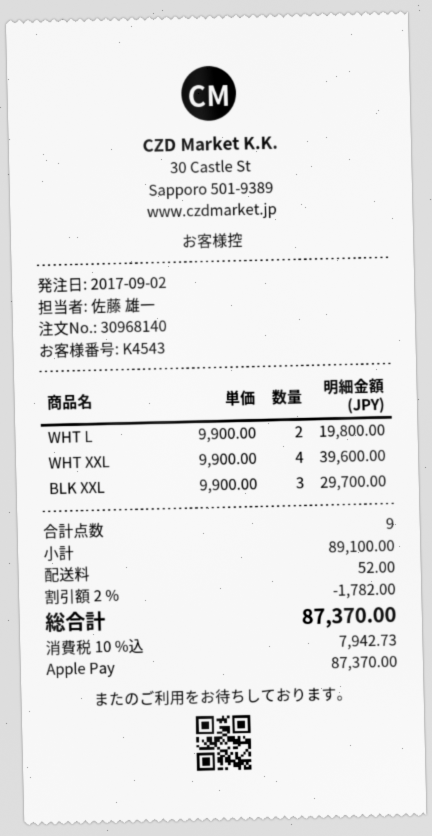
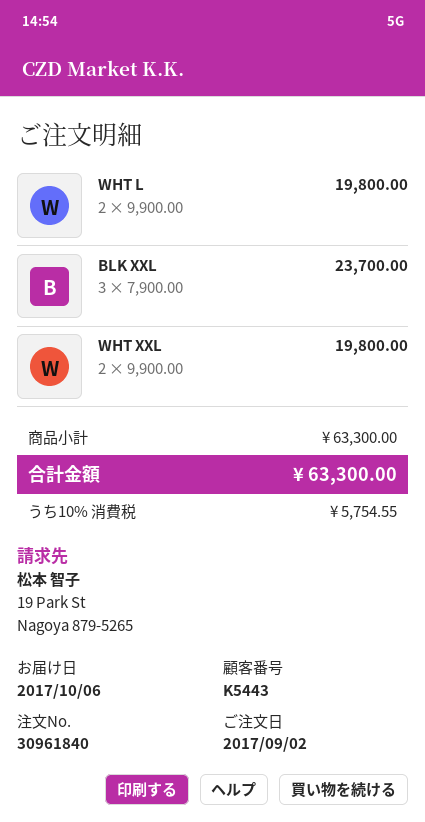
order number: 30968140 -> 30961840
customer number: K4543 -> K5443
WHT XXL: 4 x 9900.00 = 39600.00 -> 2 x 9900.00 = 19800.00
BLK XXL: 3 x 9900.00 = 29700.00 -> 3 x 7900.00 = 23700.00
subtotal: 89100.00 -> 63300.00
discount: 2% = 1782.00 -> none
shipping: 52.00 -> none
tax: 10% = 7942.73 -> 10% = 5754.55
total: 87370.00 -> 63300.00

